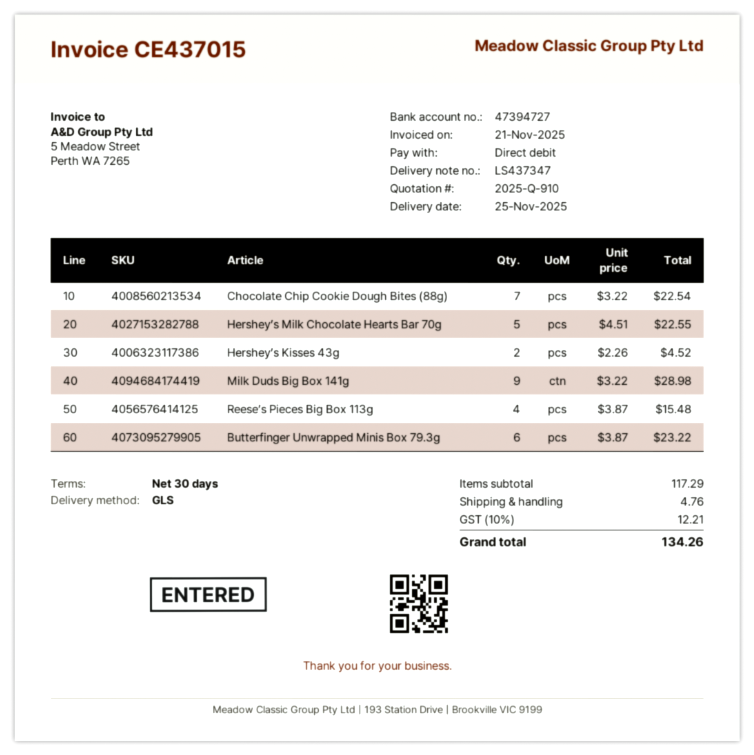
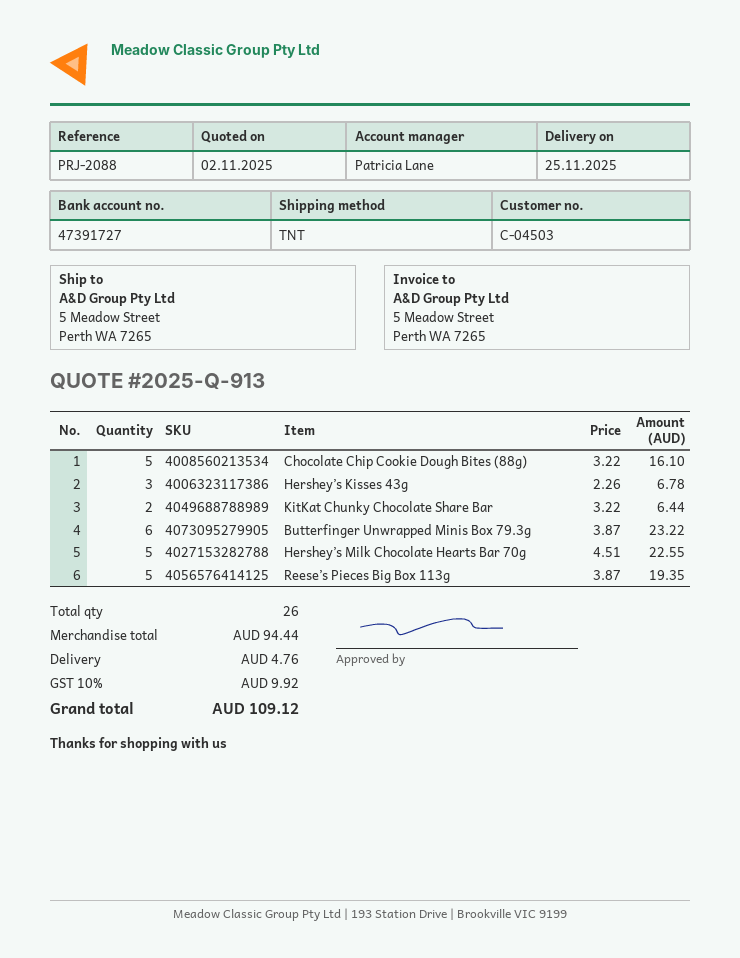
quote number: 2025-Q-910 -> 2025-Q-913
bank account: 47394727 -> 47391727
shipping method: GLS -> TNT
Chocolate Chip Cookie Dough Bites (88g): 7 x 3.22 = 22.54 -> 5 x 3.22 = 16.10
Hershey’s Kisses 43g: 2 x 2.26 = 4.52 -> 3 x 2.26 = 6.78
Milk Duds Big Box 141g: 9 x 3.22 = 28.98 -> none
Reese’s Pieces Big Box 113g: 4 x 3.87 = 15.48 -> 5 x 3.87 = 19.35
KitKat Chunky Chocolate Share Bar: none -> 2 x 3.22 = 6.44
subtotal: 117.29 -> 94.44
tax: 10% = 12.21 -> 10% = 9.92
total: 134.26 -> 109.12

